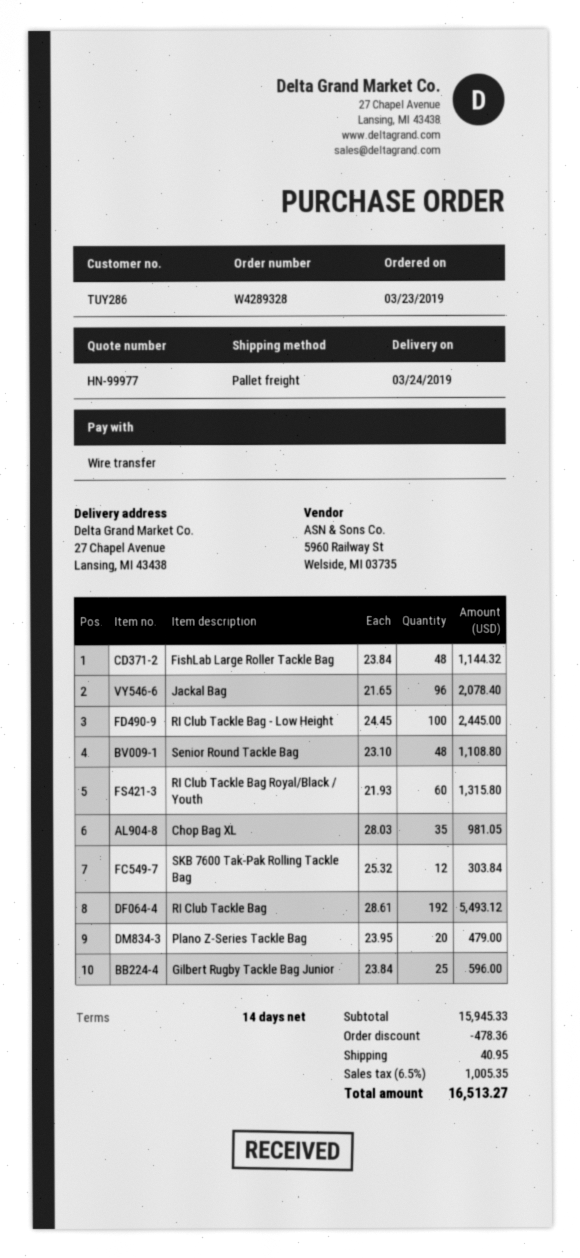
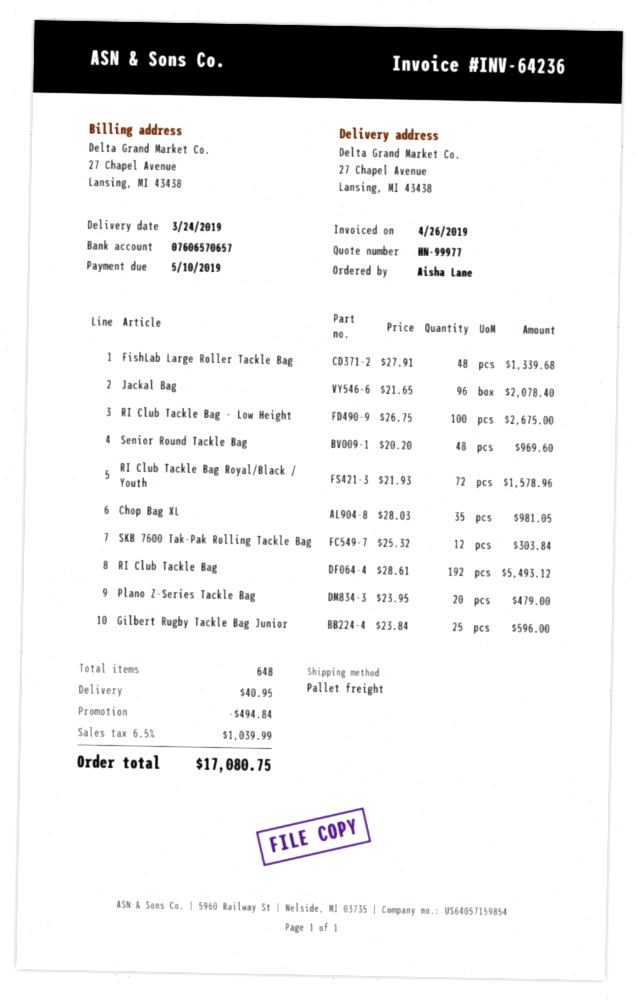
FishLab Large Roller Tackle Bag: 48 x 23.84 = 1144.32 -> 48 x 27.91 = 1339.68
RI Club Tackle Bag - Low Height: 100 x 24.45 = 2445.00 -> 100 x 26.75 = 2675.00
Senior Round Tackle Bag: 48 x 23.10 = 1108.80 -> 48 x 20.20 = 969.60
RI Club Tackle Bag Royal/Black / Youth: 60 x 21.93 = 1315.80 -> 72 x 21.93 = 1578.96
discount: 478.36 -> 494.84
tax: 6.5% = 1005.35 -> 6.5% = 1039.99
total: 16513.27 -> 17080.75

